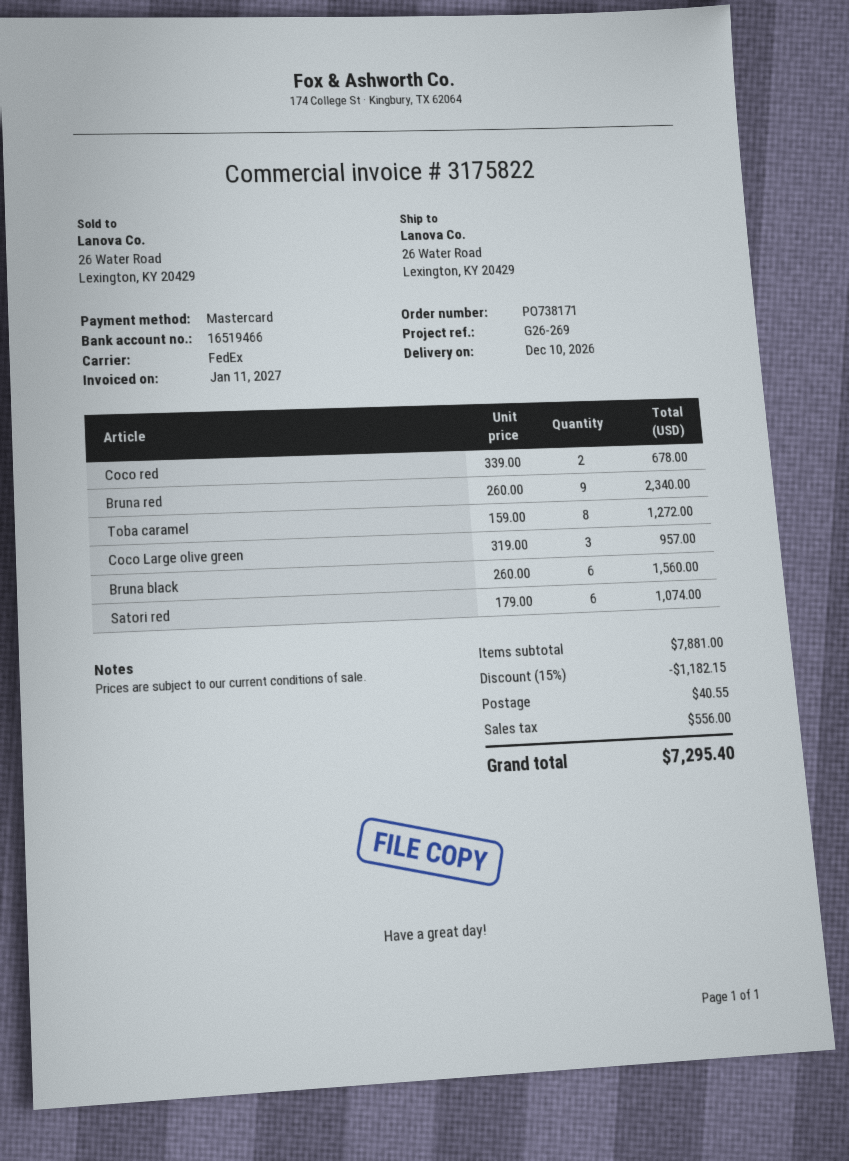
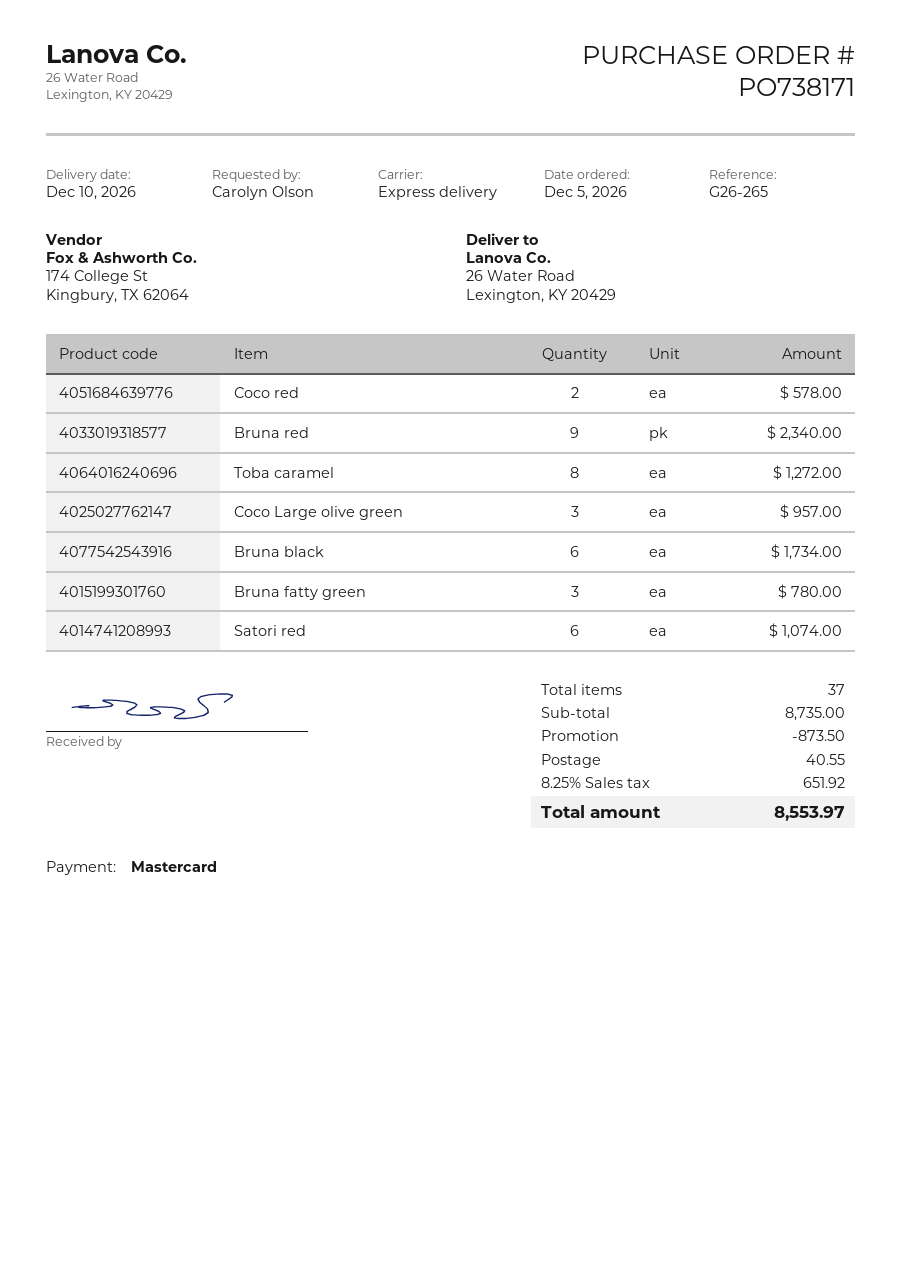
reference: G26-269 -> G26-265
shipping method: FedEx -> express
Coco red: 2 for 678.00 -> 2 for 578.00
Bruna black: 6 for 1560.00 -> 6 for 1734.00
Bruna fatty green: none -> 3 for 780.00
subtotal: 7881.00 -> 8735.00
discount: 1182.15 -> 873.50
tax: 556.00 -> 651.92
total: 7295.40 -> 8553.97

